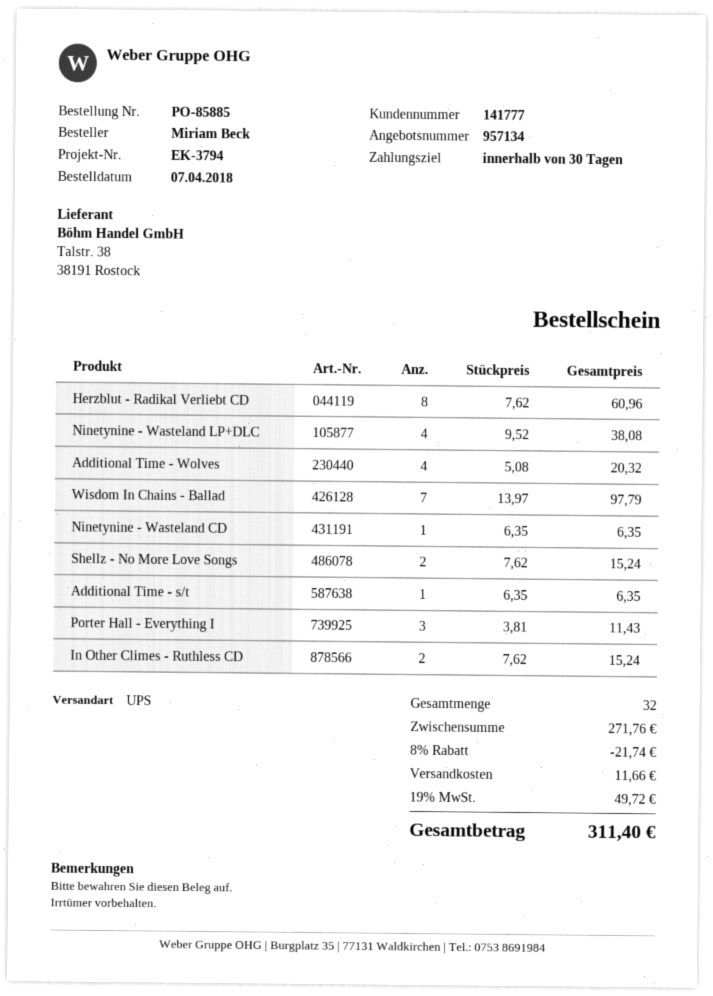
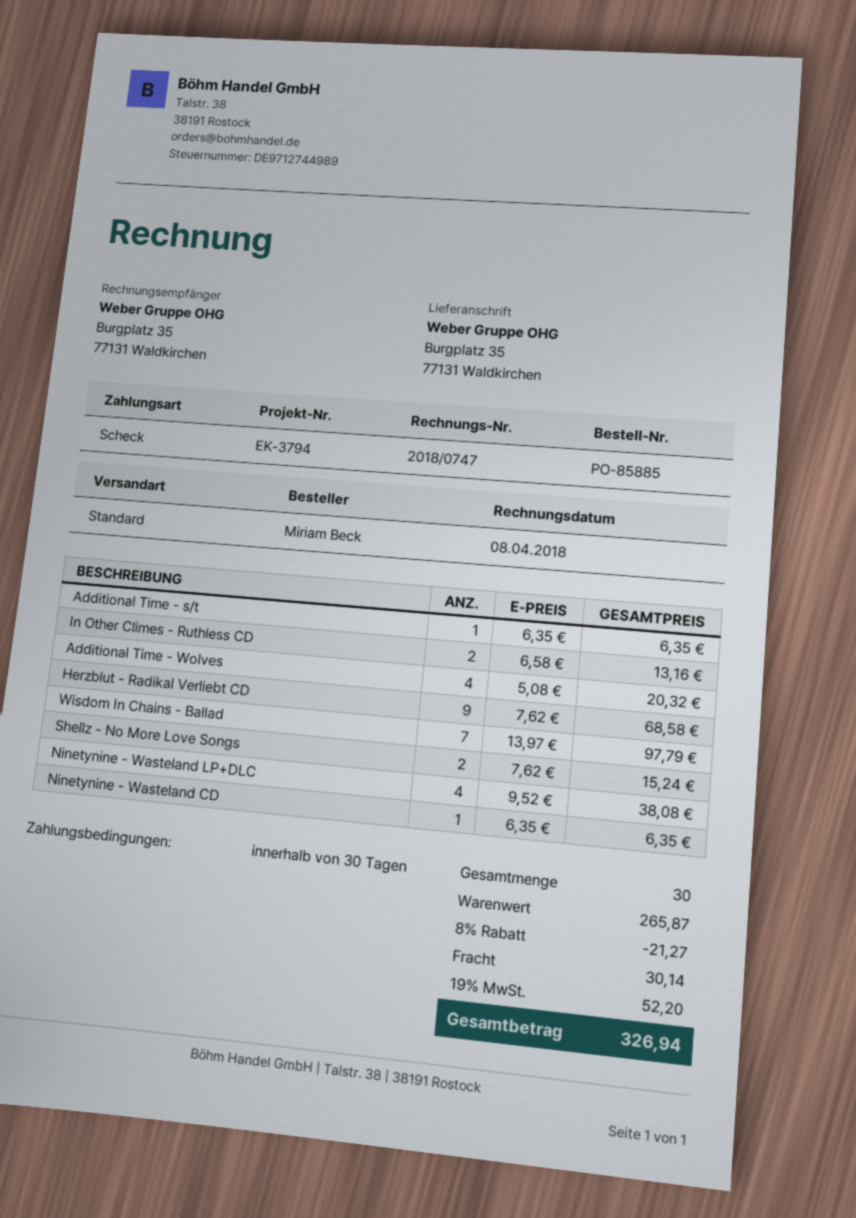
shipping method: UPS -> standard
Herzblut - Radikal Verliebt CD: 8 x 7.62 = 60.96 -> 9 x 7.62 = 68.58
Porter Hall - Everything I: 3 x 3.81 = 11.43 -> none
In Other Climes - Ruthless CD: 2 x 7.62 = 15.24 -> 2 x 6.58 = 13.16
total quantity: 32 -> 30
subtotal: 271.76 -> 265.87
discount: 8% = 21.74 -> 8% = 21.27
shipping: 11.66 -> 30.14
tax: 19% = 49.72 -> 19% = 52.20
total: 311.40 -> 326.94

